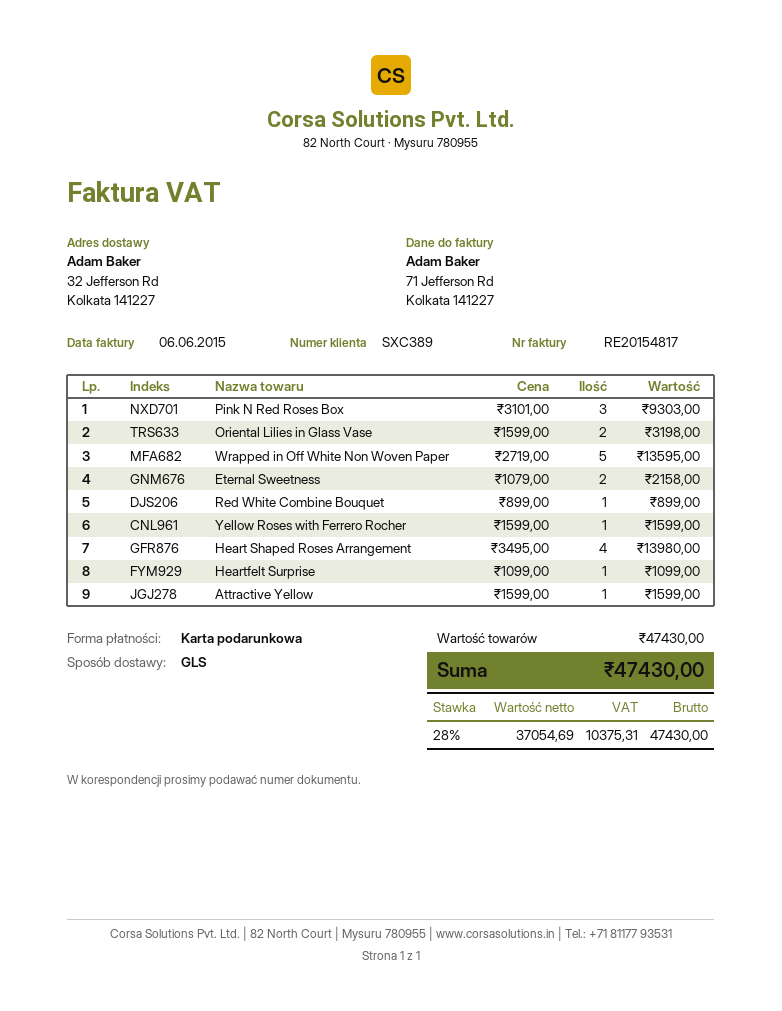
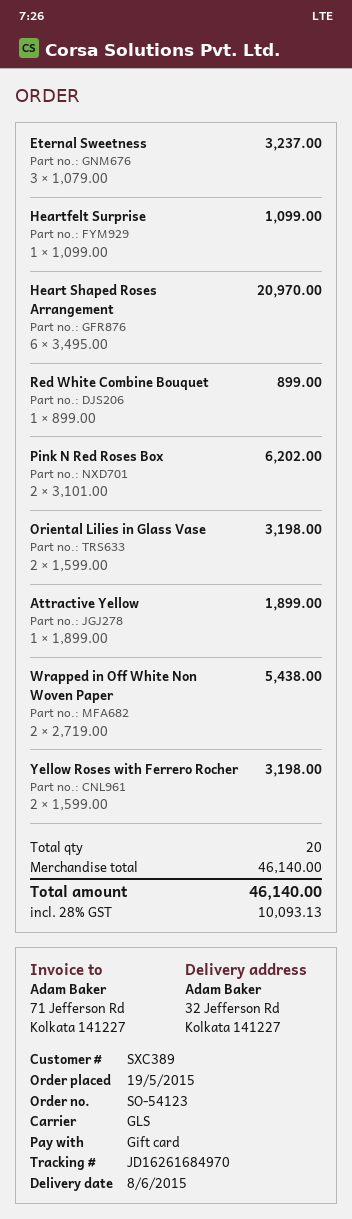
Pink N Red Roses Box: 3 x 3101.00 = 9303.00 -> 2 x 3101.00 = 6202.00
Wrapped in Off White Non Woven Paper: 5 x 2719.00 = 13595.00 -> 2 x 2719.00 = 5438.00
Eternal Sweetness: 2 x 1079.00 = 2158.00 -> 3 x 1079.00 = 3237.00
Yellow Roses with Ferrero Rocher: 1 x 1599.00 = 1599.00 -> 2 x 1599.00 = 3198.00
Heart Shaped Roses Arrangement: 4 x 3495.00 = 13980.00 -> 6 x 3495.00 = 20970.00
Attractive Yellow: 1 x 1599.00 = 1599.00 -> 1 x 1899.00 = 1899.00
subtotal: 47430.00 -> 46140.00
tax: 28% = 10375.31 -> 28% = 10093.13
total: 47430.00 -> 46140.00

